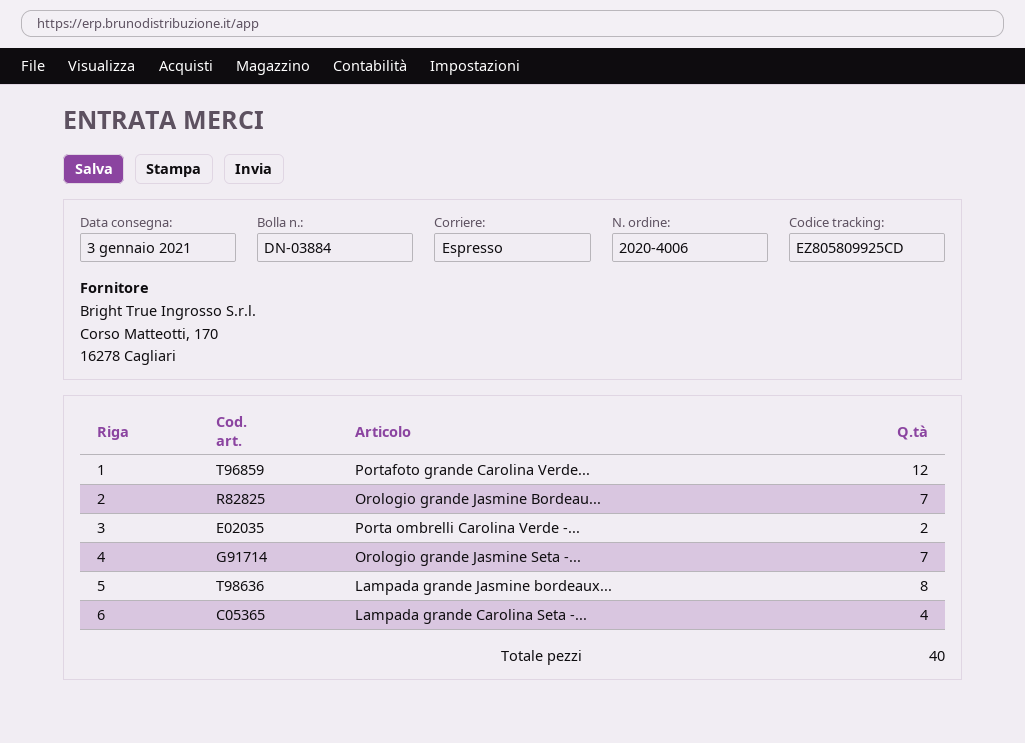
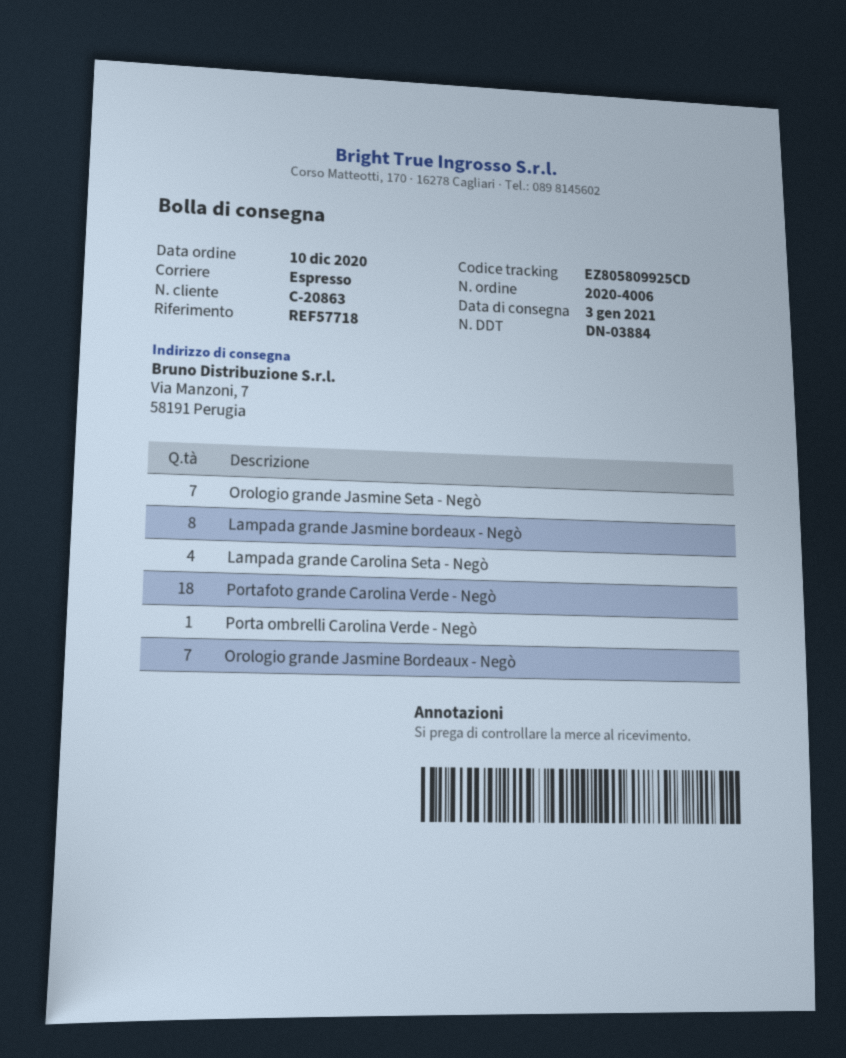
Portafoto grande Carolina Verde...: 12 -> 18
Porta ombrelli Carolina Verde -...: 2 -> 1

